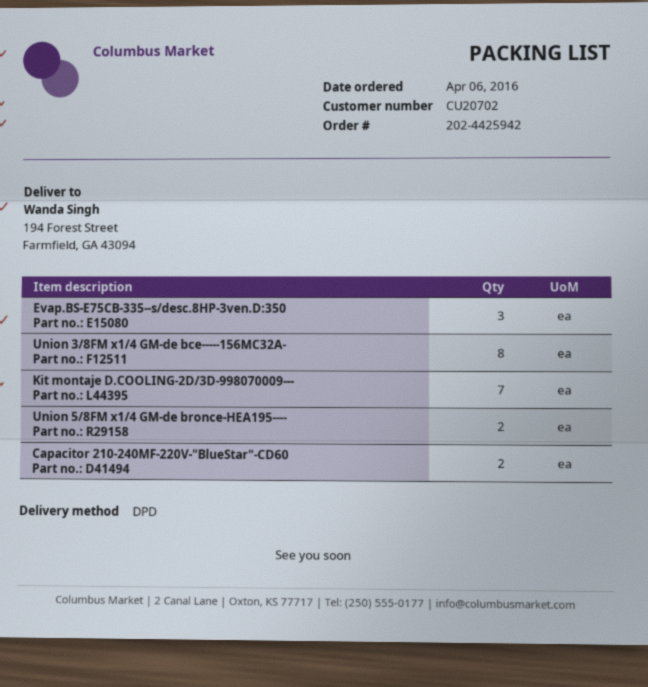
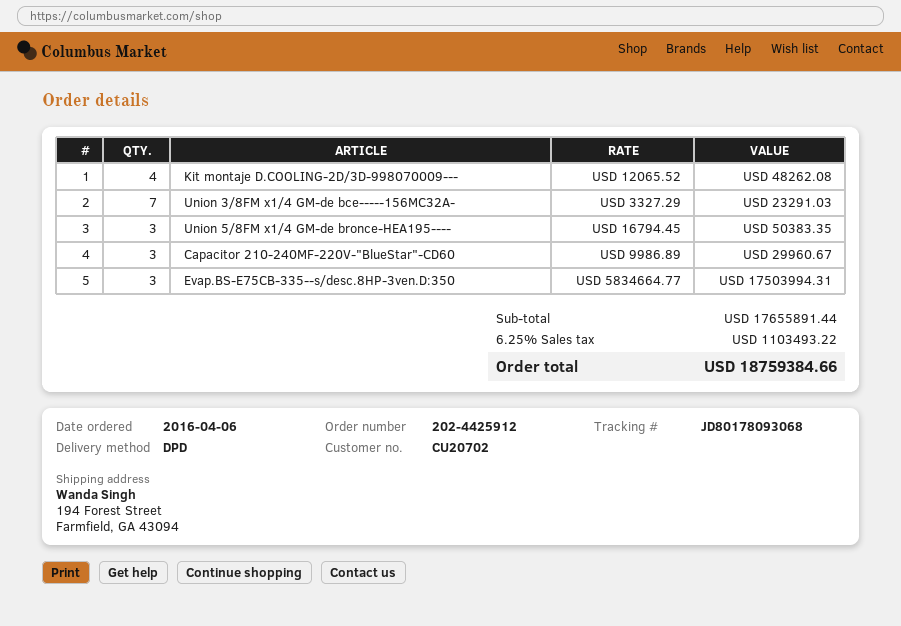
order number: 202-4425942 -> 202-4425912
Union 3/8FM x1/4 GM-de bce-----156MC32A-: 8 -> 7
Kit montaje D.COOLING-2D/3D-998070009---: 7 -> 4
Union 5/8FM x1/4 GM-de bronce-HEA195----: 2 -> 3
Capacitor 210-240MF-220V-"BlueStar"-CD60: 2 -> 3

